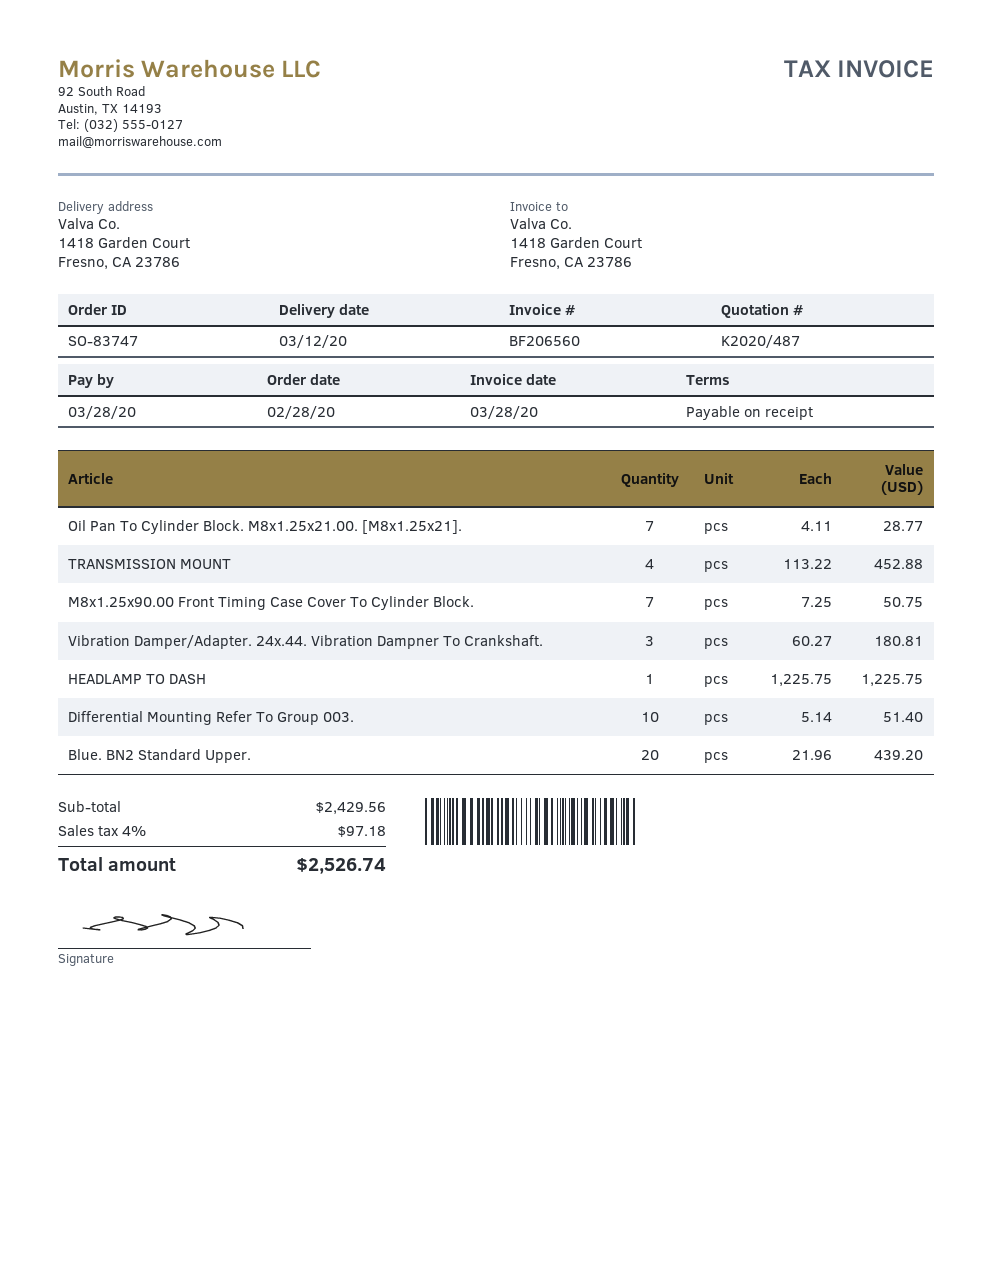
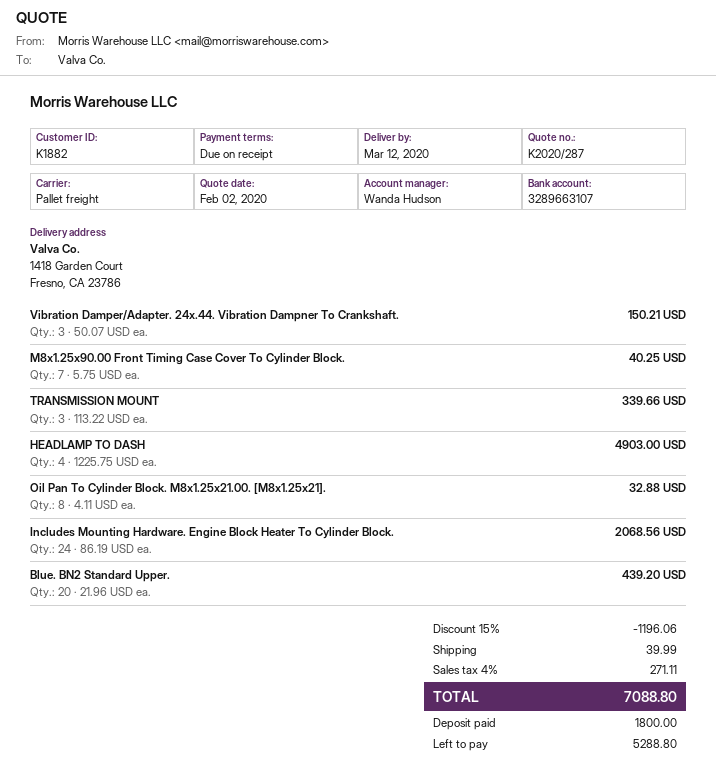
quote number: K2020/487 -> K2020/287
Oil Pan To Cylinder Block. M8x1.25x21.00. [M8x1.25x21].: 7 x 4.11 = 28.77 -> 8 x 4.11 = 32.88
TRANSMISSION MOUNT: 4 x 113.22 = 452.88 -> 3 x 113.22 = 339.66
M8x1.25x90.00 Front Timing Case Cover To Cylinder Block.: 7 x 7.25 = 50.75 -> 7 x 5.75 = 40.25
Vibration Damper/Adapter. 24x.44. Vibration Dampner To Crankshaft.: 3 x 60.27 = 180.81 -> 3 x 50.07 = 150.21
HEADLAMP TO DASH: 1 x 1225.75 = 1225.75 -> 4 x 1225.75 = 4903.00
Differential Mounting Refer To Group 003.: 10 x 5.14 = 51.40 -> none
Includes Mounting Hardware. Engine Block Heater To Cylinder Block.: none -> 24 x 86.19 = 2068.56
discount: none -> 15% = 1196.06
shipping: none -> 39.99
tax: 4% = 97.18 -> 4% = 271.11
total: 2526.74 -> 7088.80

